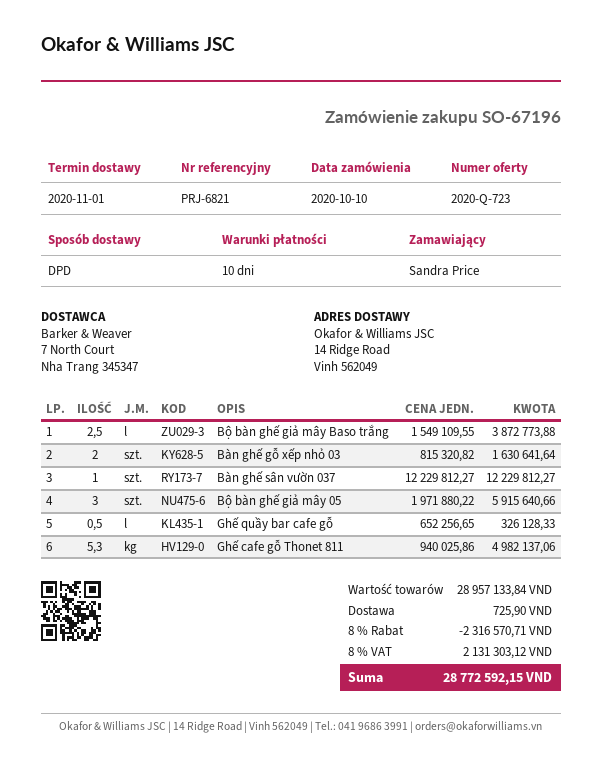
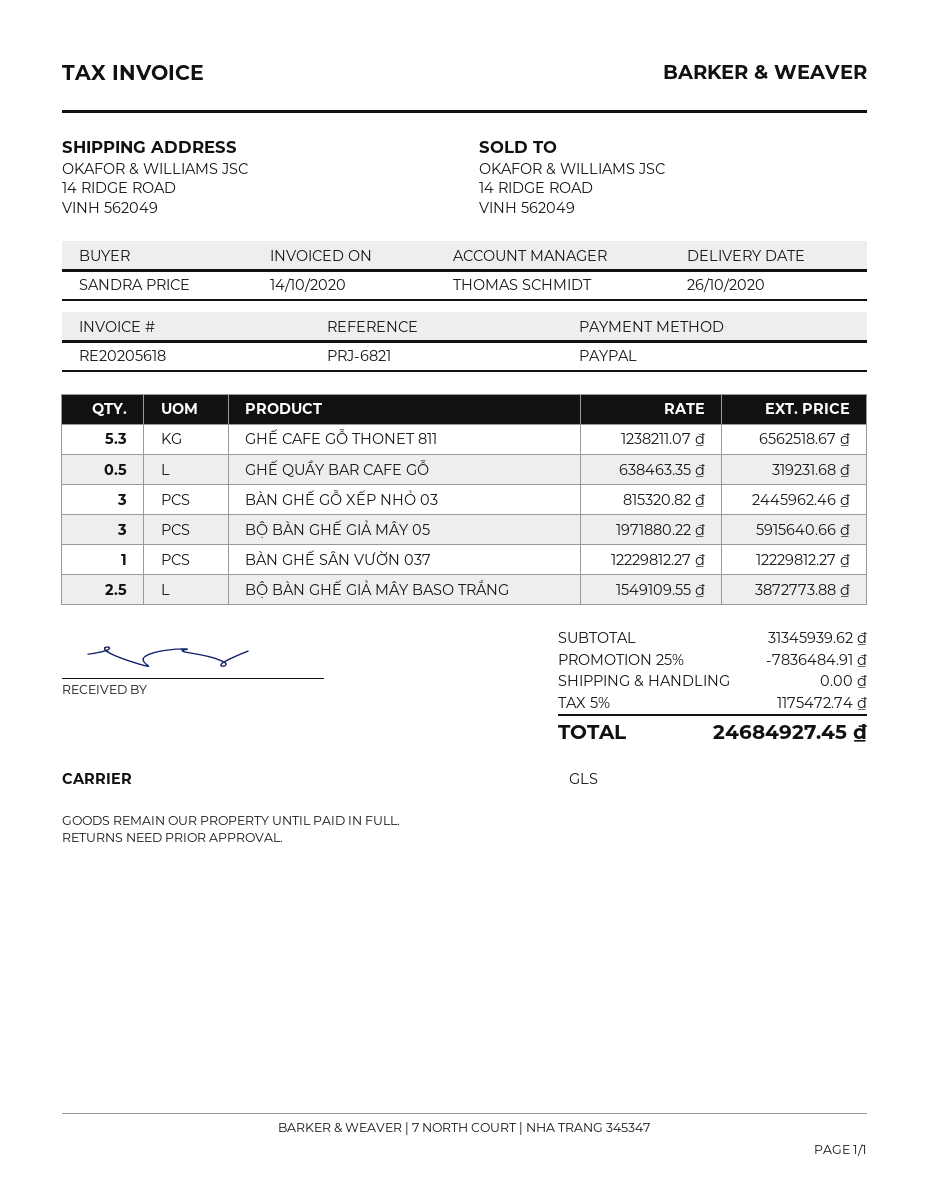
delivery date: 2020-11-01 -> 2020-10-26
shipping method: DPD -> GLS
Bàn ghế gỗ xếp nhỏ 03: 2 x 815320.82 = 1630641.64 -> 3 x 815320.82 = 2445962.46
Ghế quầy bar cafe gỗ: 0.5 x 652256.65 = 326128.33 -> 0.5 x 638463.35 = 319231.68
Ghế cafe gỗ Thonet 811: 5.3 x 940025.86 = 4982137.06 -> 5.3 x 1238211.07 = 6562518.67
subtotal: 28957133.84 -> 31345939.62
discount: 8% = 2316570.71 -> 25% = 7836484.91
shipping: 725.90 -> 0.00
tax: 8% = 2131303.12 -> 5% = 1175472.74
total: 28772592.15 -> 24684927.45

